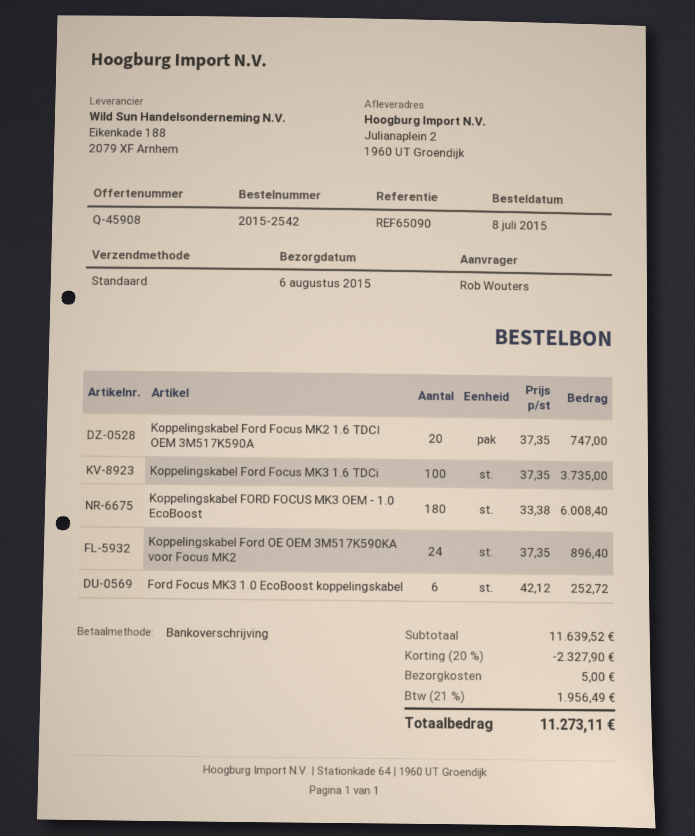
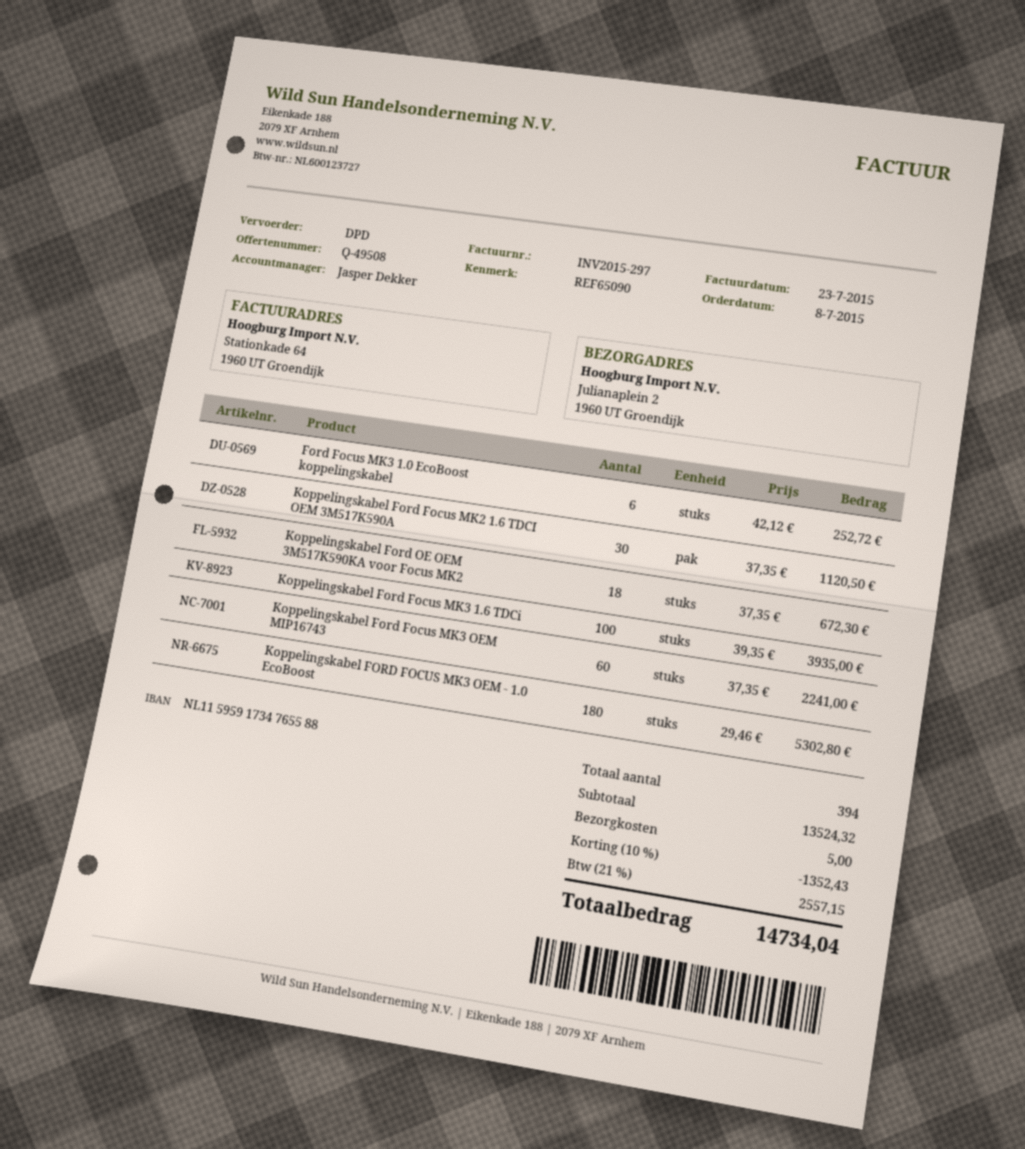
quote number: Q-45908 -> Q-49508
shipping method: standard -> DPD
Koppelingskabel Ford Focus MK2 1.6 TDCI OEM 3M517K590A: 20 x 37.35 = 747.00 -> 30 x 37.35 = 1120.50
Koppelingskabel Ford Focus MK3 1.6 TDCi: 100 x 37.35 = 3735.00 -> 100 x 39.35 = 3935.00
Koppelingskabel FORD FOCUS MK3 OEM - 1.0 EcoBoost: 180 x 33.38 = 6008.40 -> 180 x 29.46 = 5302.80
Koppelingskabel Ford OE OEM 3M517K590KA voor Focus MK2: 24 x 37.35 = 896.40 -> 18 x 37.35 = 672.30
Koppelingskabel Ford Focus MK3 OEM MIP16743: none -> 60 x 37.35 = 2241.00
subtotal: 11639.52 -> 13524.32
discount: 20% = 2327.90 -> 10% = 1352.43
tax: 21% = 1956.49 -> 21% = 2557.15
total: 11273.11 -> 14734.04

